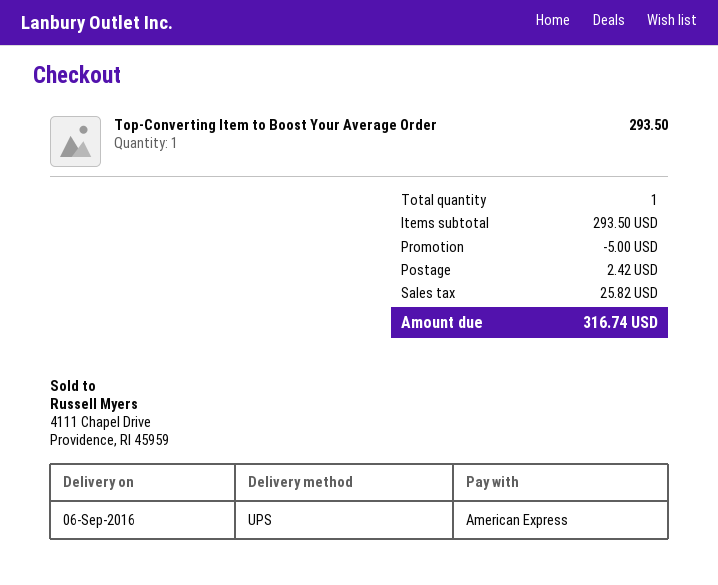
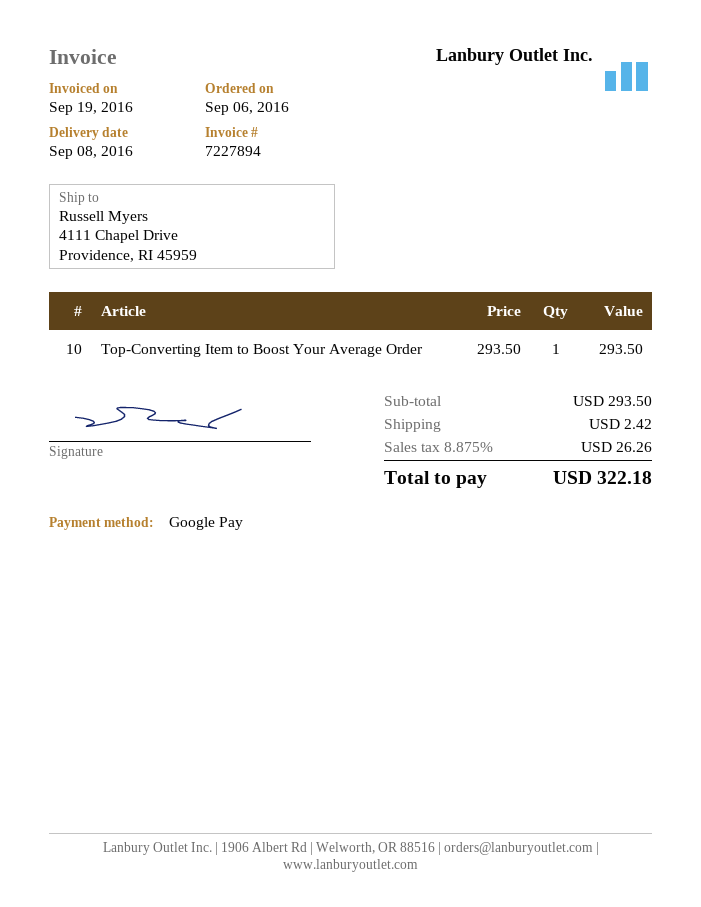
delivery date: 2016-09-06 -> 2016-09-08
payment method: American Express -> Google Pay
discount: 5.00 -> none
tax: 25.82 -> 26.26
total: 316.74 -> 322.18

